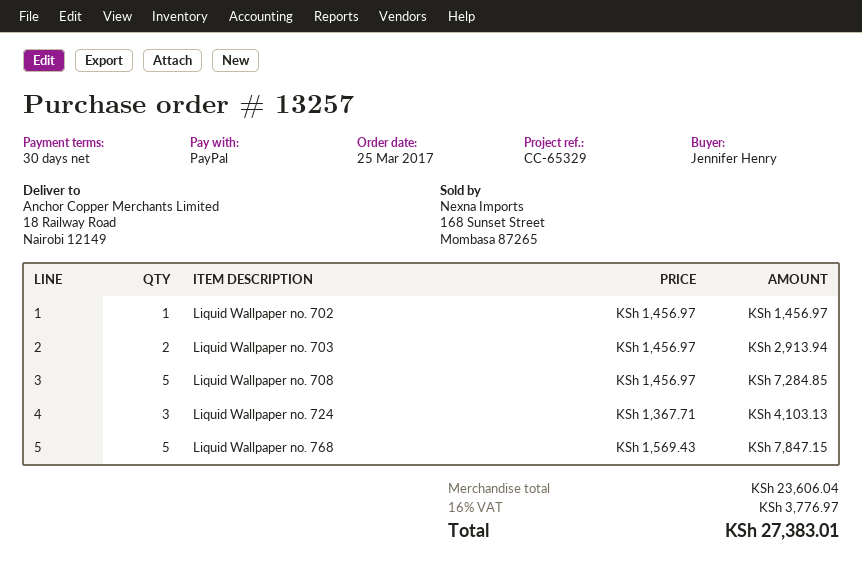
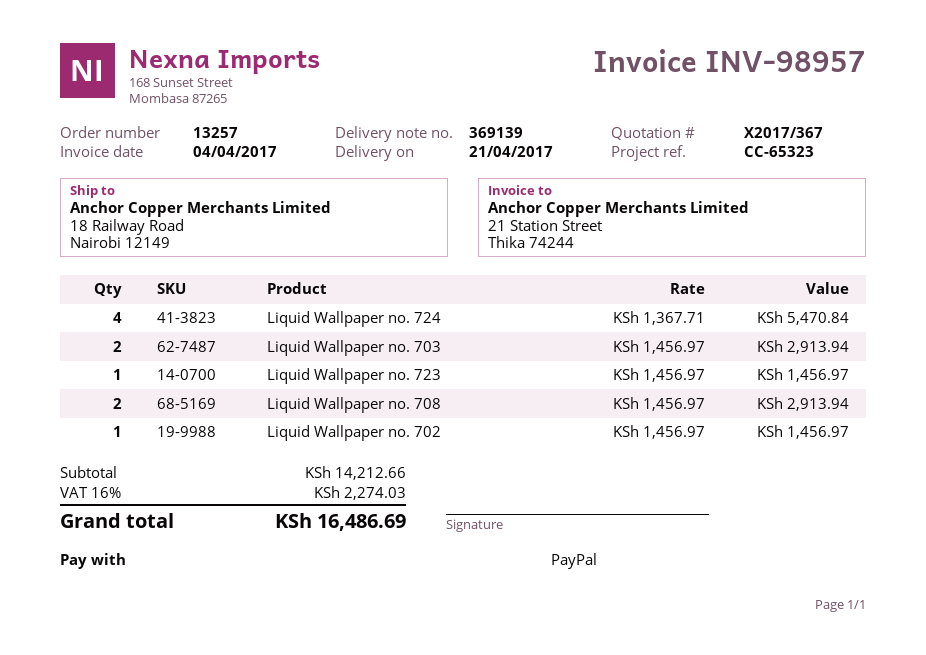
reference: CC-65329 -> CC-65323
Liquid Wallpaper no. 708: 5 x 1456.97 = 7284.85 -> 2 x 1456.97 = 2913.94
Liquid Wallpaper no. 724: 3 x 1367.71 = 4103.13 -> 4 x 1367.71 = 5470.84
Liquid Wallpaper no. 768: 5 x 1569.43 = 7847.15 -> none
Liquid Wallpaper no. 723: none -> 1 x 1456.97 = 1456.97
subtotal: 23606.04 -> 14212.66
tax: 16% = 3776.97 -> 16% = 2274.03
total: 27383.01 -> 16486.69

